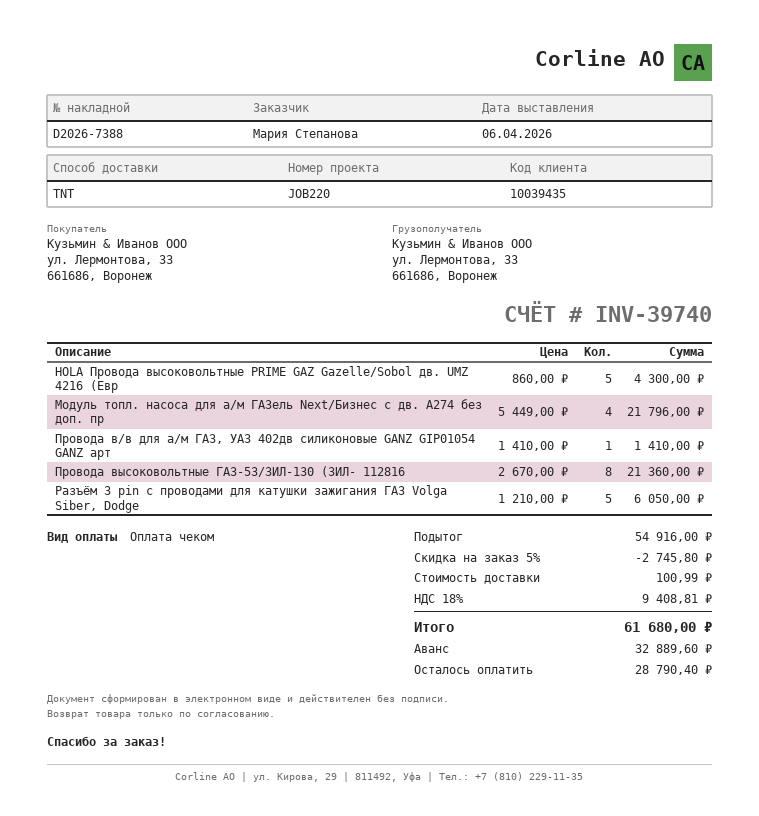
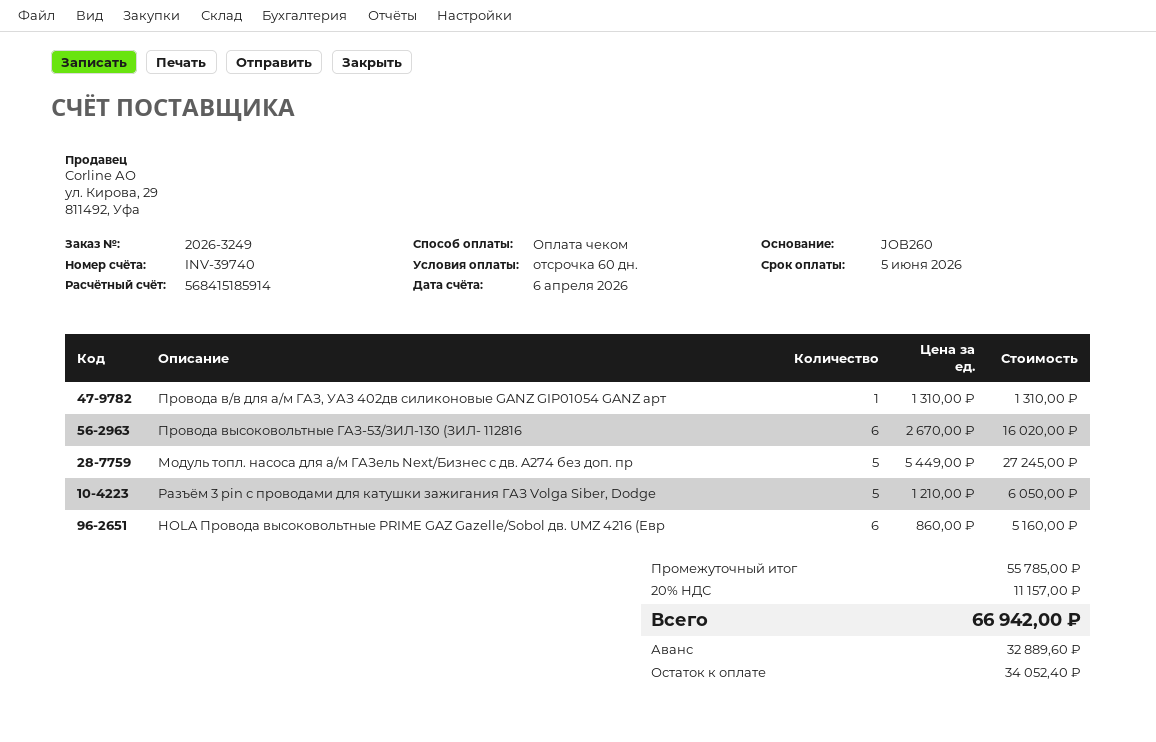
reference: JOB220 -> JOB260
HOLA Провода высоковольтные PRIME GAZ Gazelle/Sobol дв. UMZ 4216 (Евр: 5 x 860.00 = 4300.00 -> 6 x 860.00 = 5160.00
Модуль топл. насоса для а/м ГАЗель Next/Бизнес с дв. A274 без доп. пр: 4 x 5449.00 = 21796.00 -> 5 x 5449.00 = 27245.00
Провода в/в для а/м ГАЗ, УАЗ 402дв силиконовые GANZ GIP01054 GANZ арт: 1 x 1410.00 = 1410.00 -> 1 x 1310.00 = 1310.00
Провода высоковольтные ГАЗ-53/ЗИЛ-130 (ЗИЛ- 112816: 8 x 2670.00 = 21360.00 -> 6 x 2670.00 = 16020.00
subtotal: 54916.00 -> 55785.00
discount: 5% = 2745.80 -> none
shipping: 100.99 -> none
tax: 18% = 9408.81 -> 20% = 11157.00
total: 61680.00 -> 66942.00
balance: 28790.40 -> 34052.40

